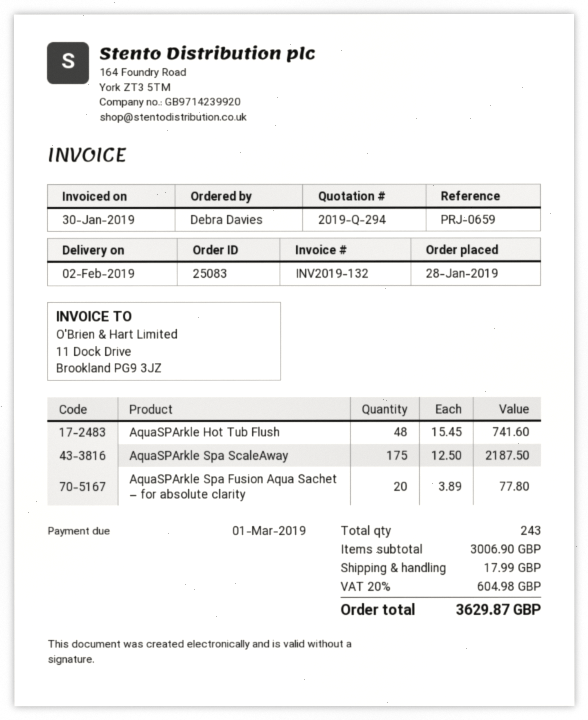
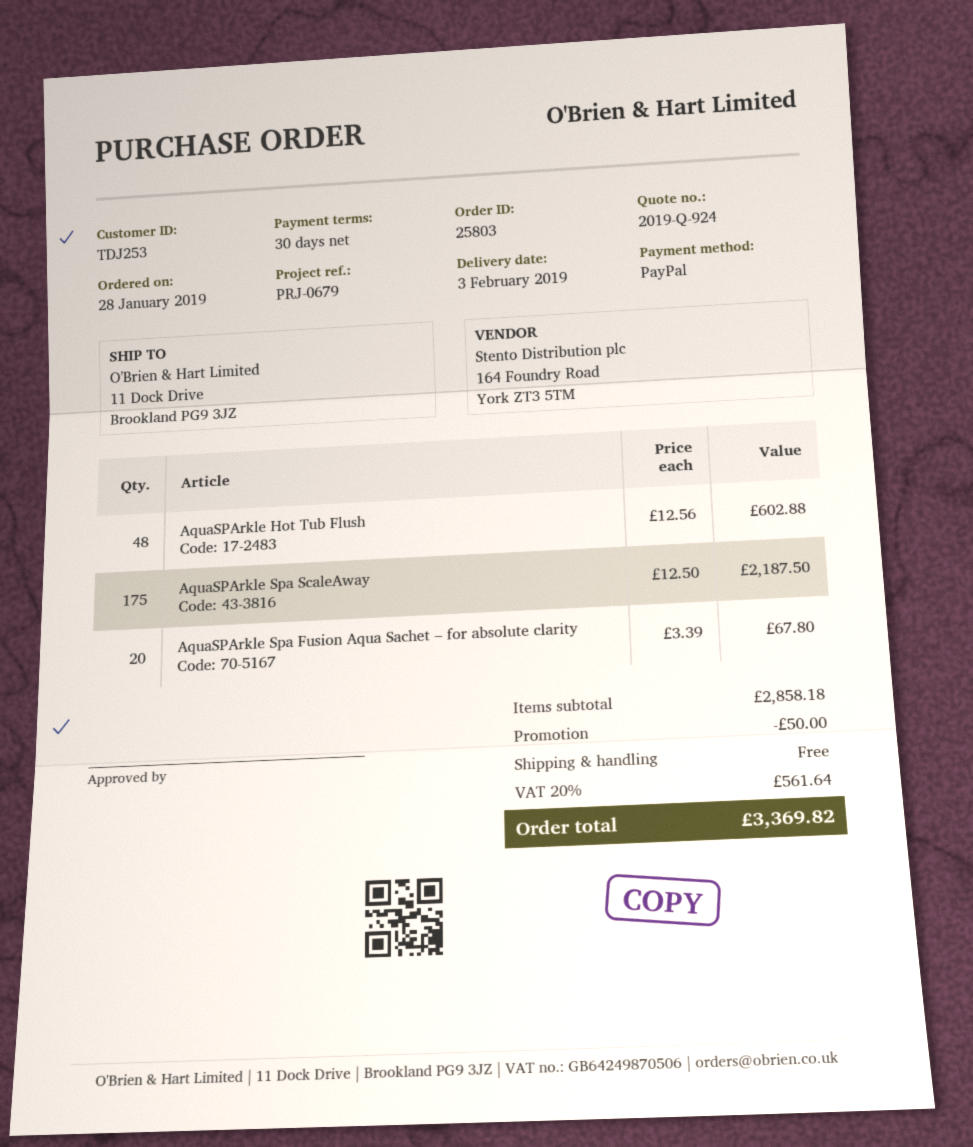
quote number: 2019-Q-294 -> 2019-Q-924
order number: 25083 -> 25803
delivery date: 2019-02-02 -> 2019-02-03
reference: PRJ-0659 -> PRJ-0679
AquaSPArkle Hot Tub Flush: 48 x 15.45 = 741.60 -> 48 x 12.56 = 602.88
AquaSPArkle Spa Fusion Aqua Sachet – for absolute clarity: 20 x 3.89 = 77.80 -> 20 x 3.39 = 67.80
subtotal: 3006.90 -> 2858.18
discount: none -> 50.00
shipping: 17.99 -> 0.00
tax: 20% = 604.98 -> 20% = 561.64
total: 3629.87 -> 3369.82

